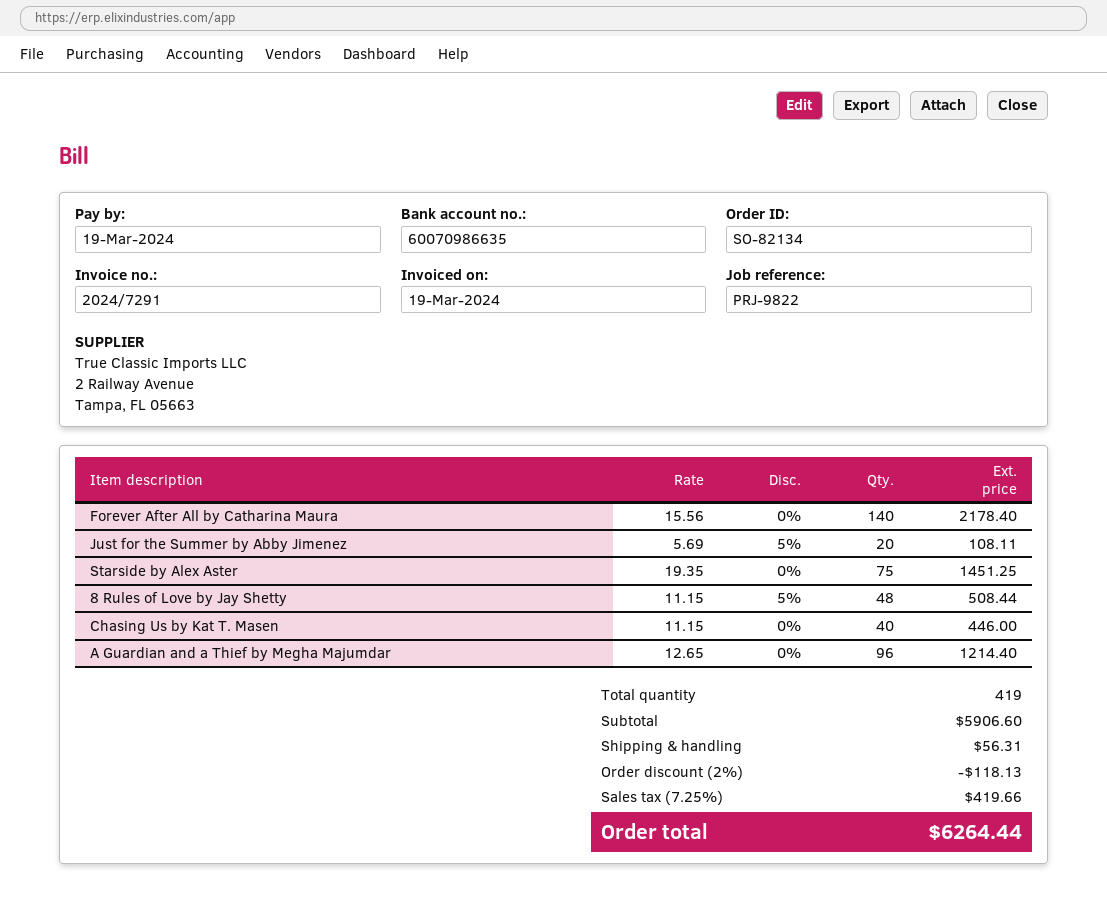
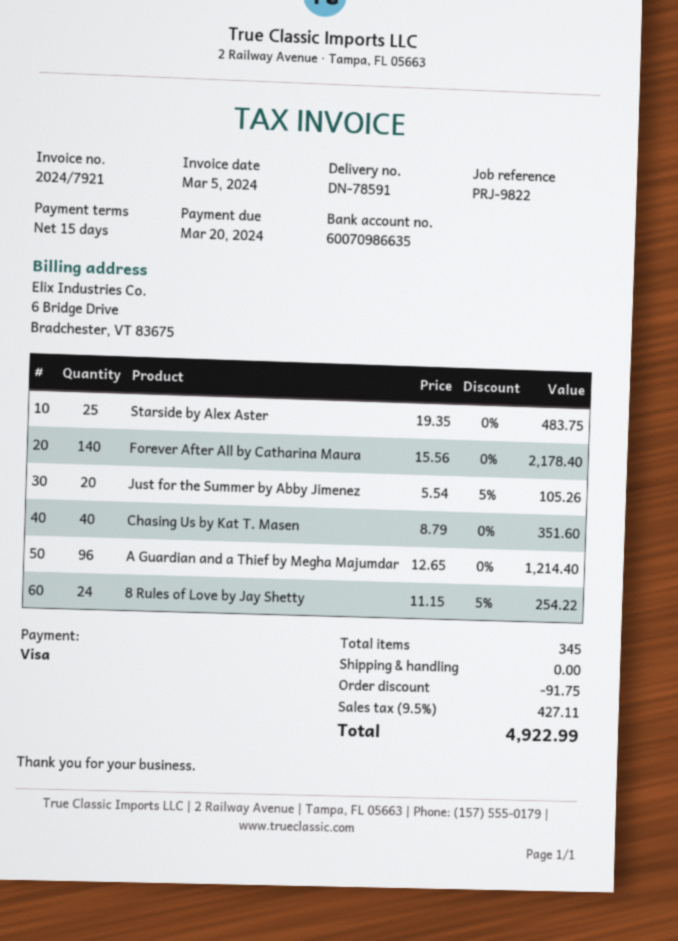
invoice number: 2024/7291 -> 2024/7921
invoice date: 2024-03-19 -> 2024-03-05
due date: 2024-03-19 -> 2024-03-20
Just for the Summer by Abby Jimenez: 20 x 5.69 - 5% = 108.11 -> 20 x 5.54 - 5% = 105.26
Starside by Alex Aster: 75 x 19.35 = 1451.25 -> 25 x 19.35 = 483.75
8 Rules of Love by Jay Shetty: 48 x 11.15 - 5% = 508.44 -> 24 x 11.15 - 5% = 254.22
Chasing Us by Kat T. Masen: 40 x 11.15 = 446.00 -> 40 x 8.79 = 351.60
total quantity: 419 -> 345
discount: 118.13 -> 91.75
shipping: 56.31 -> 0.00
tax: 7.25% = 419.66 -> 9.5% = 427.11
total: 6264.44 -> 4922.99

